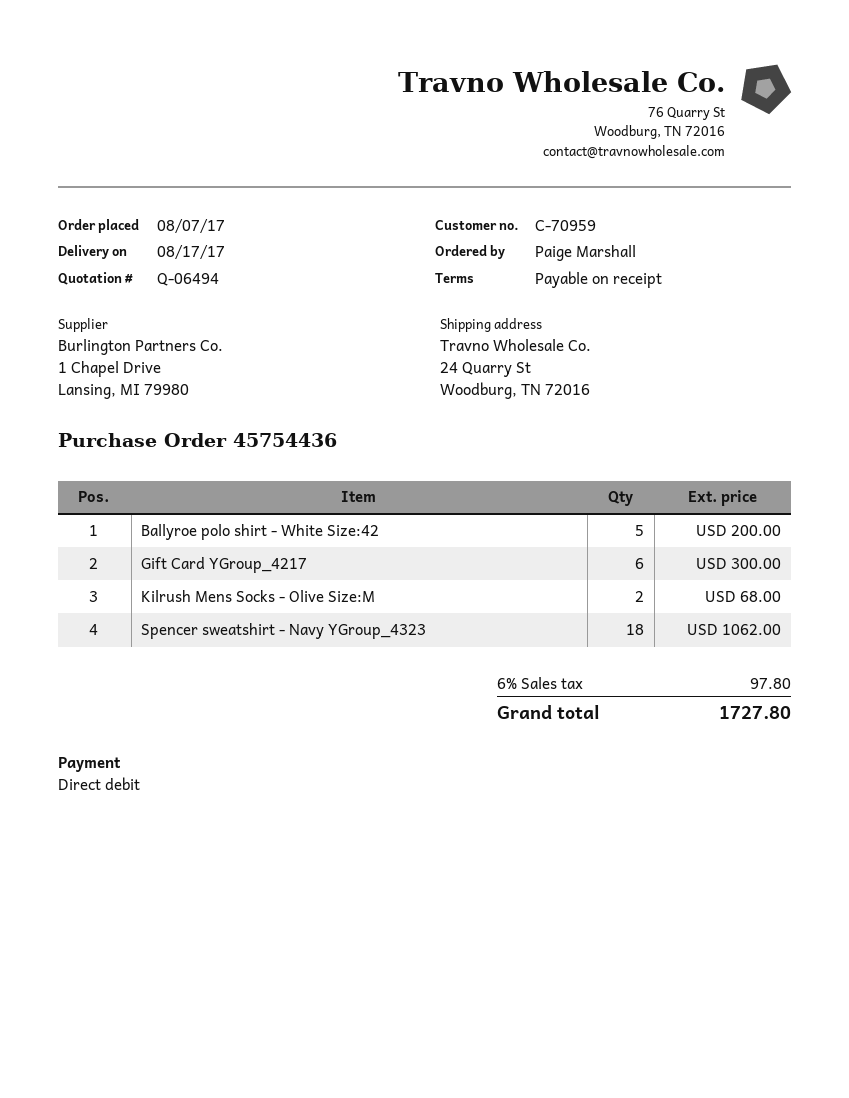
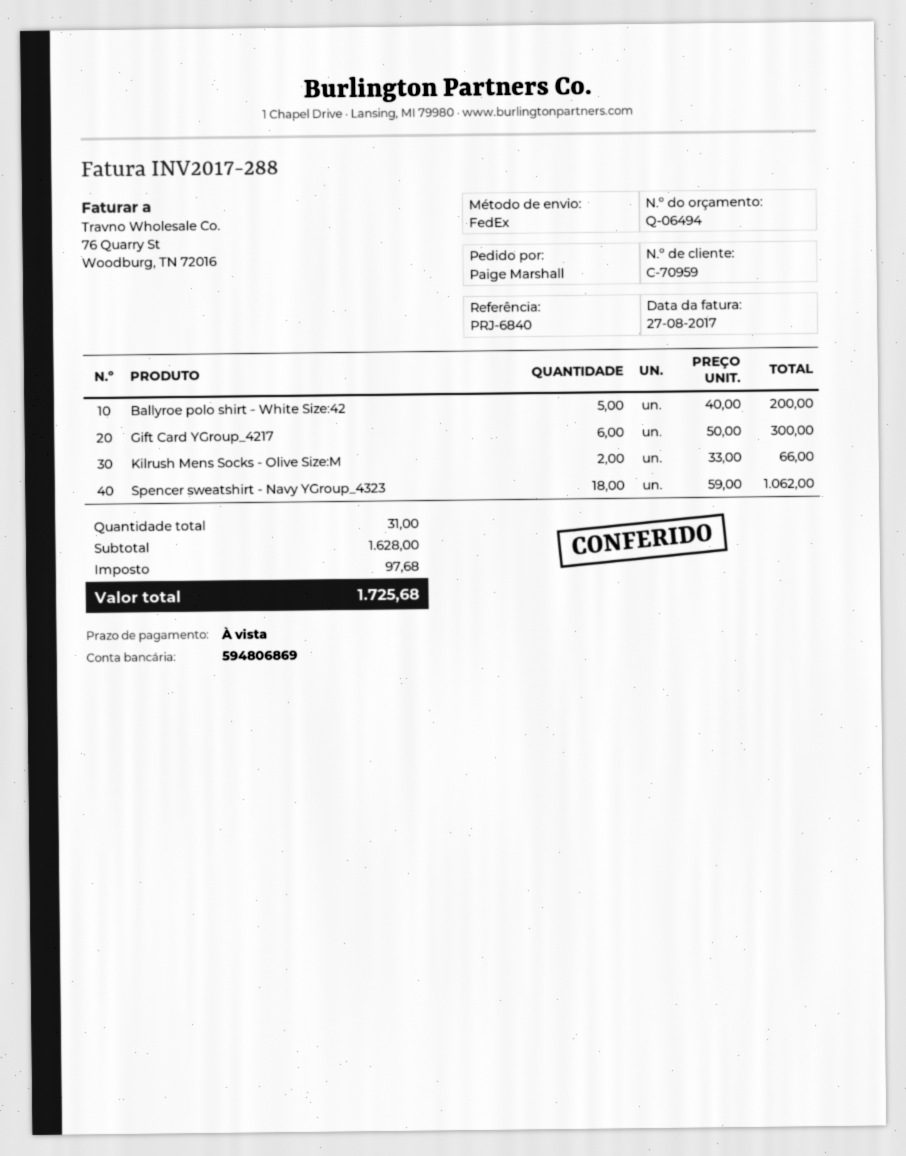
Kilrush Mens Socks - Olive Size:M: 2 for 68.00 -> 2 for 66.00
tax: 97.80 -> 97.68
total: 1727.80 -> 1725.68

